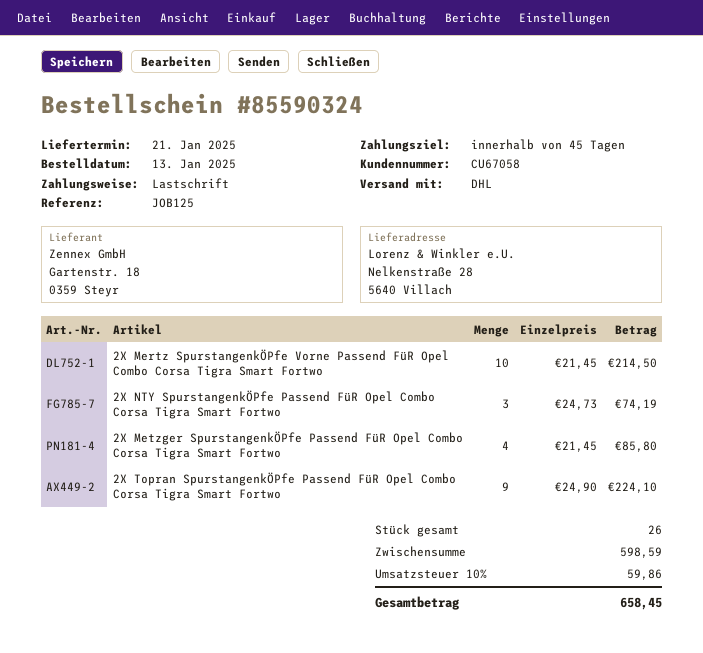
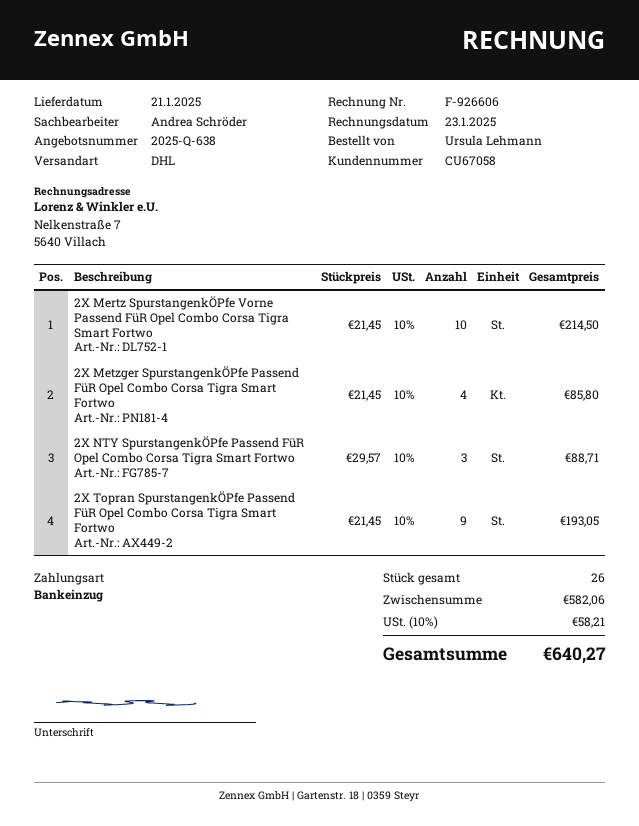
2X NTY SpurstangenkÖPfe Passend FüR Opel Combo Corsa Tigra Smart Fortwo: 3 x 24.73 = 74.19 -> 3 x 29.57 = 88.71
2X Topran SpurstangenkÖPfe Passend FüR Opel Combo Corsa Tigra Smart Fortwo: 9 x 24.90 = 224.10 -> 9 x 21.45 = 193.05
subtotal: 598.59 -> 582.06
tax: 10% = 59.86 -> 10% = 58.21
total: 658.45 -> 640.27

